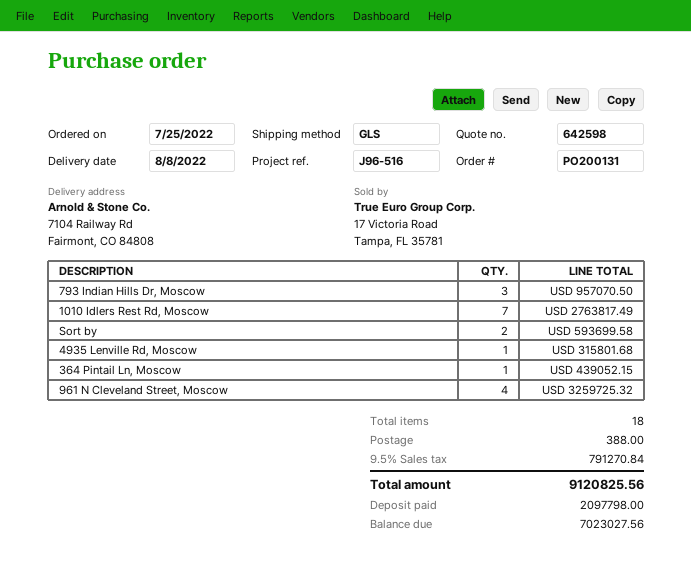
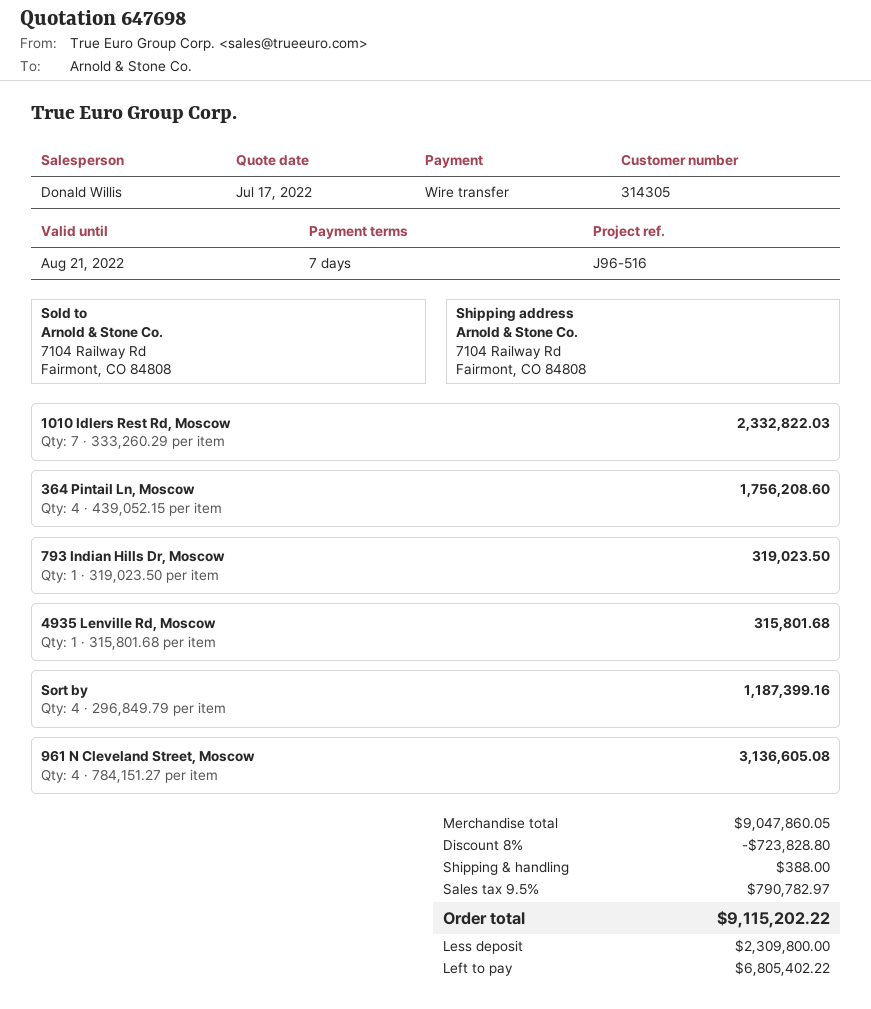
quote number: 642598 -> 647698
793 Indian Hills Dr, Moscow: 3 for 957070.50 -> 1 for 319023.50
1010 Idlers Rest Rd, Moscow: 7 for 2763817.49 -> 7 for 2332822.03
Sort by: 2 for 593699.58 -> 4 for 1187399.16
364 Pintail Ln, Moscow: 1 for 439052.15 -> 4 for 1756208.60
961 N Cleveland Street, Moscow: 4 for 3259725.32 -> 4 for 3136605.08
discount: none -> 8% = 723828.80
tax: 9.5% = 791270.84 -> 9.5% = 790782.97
total: 9120825.56 -> 9115202.22
deposit: 2097798.00 -> 2309800.00
balance: 7023027.56 -> 6805402.22

